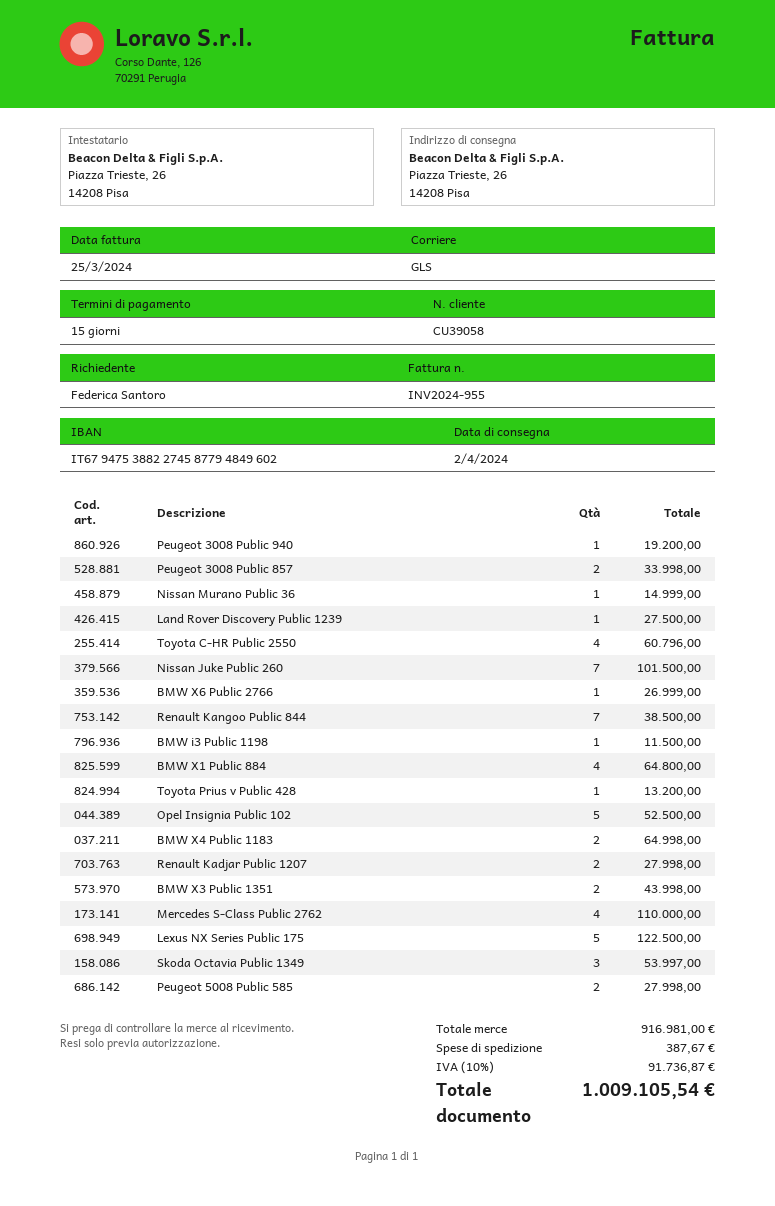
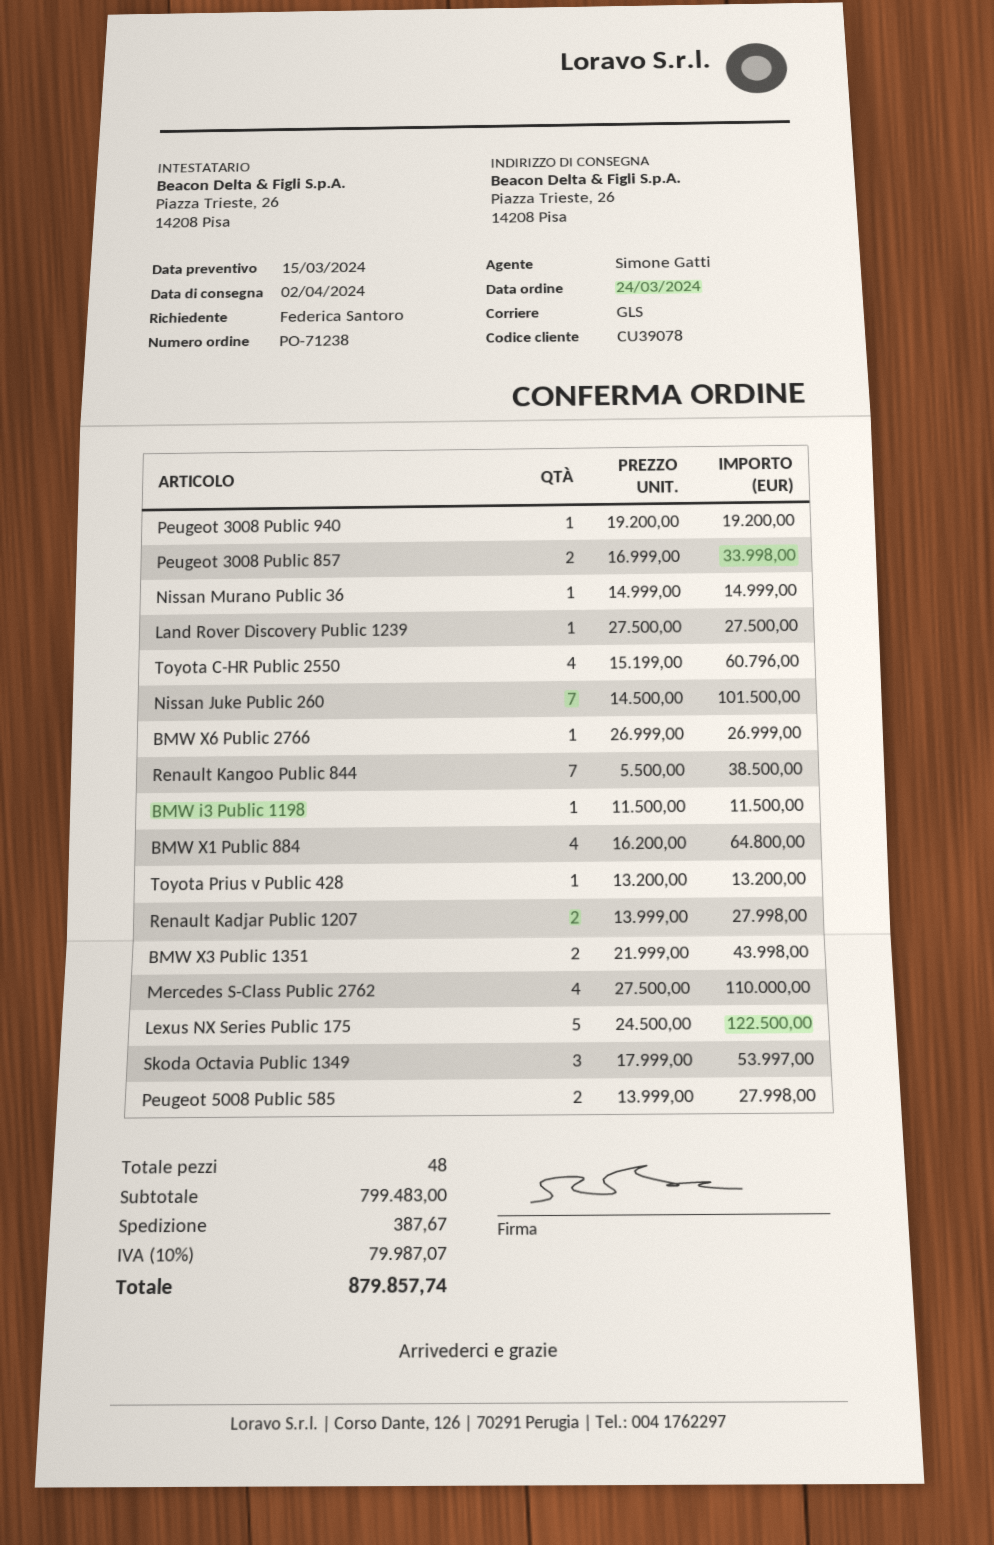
customer number: CU39058 -> CU39078
Opel Insignia Public 102: 5 for 52500.00 -> none
BMW X4 Public 1183: 2 for 64998.00 -> none
subtotal: 916981.00 -> 799483.00
tax: 10% = 91736.87 -> 10% = 79987.07
total: 1009105.54 -> 879857.74

